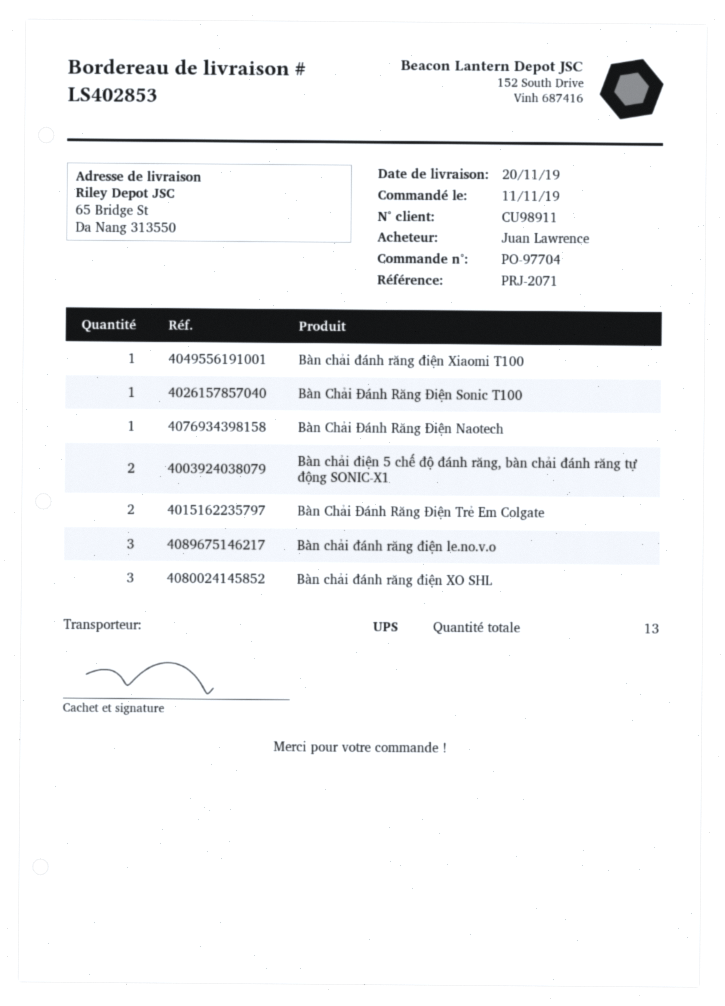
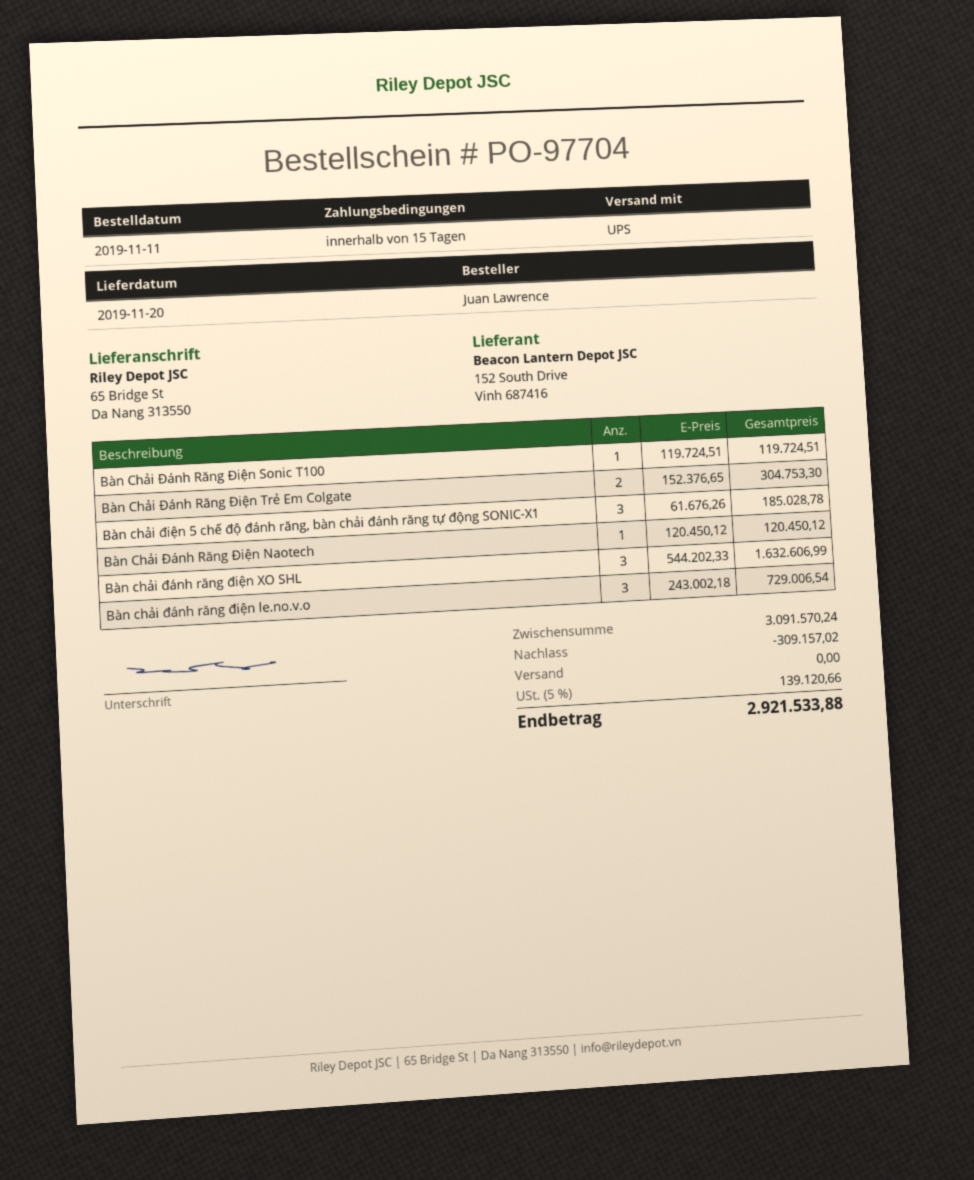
Bàn chải đánh răng điện Xiaomi T100: 1 -> none
Bàn chải điện 5 chế độ đánh răng, bàn chải đánh răng tự động SONIC-X1: 2 -> 3

